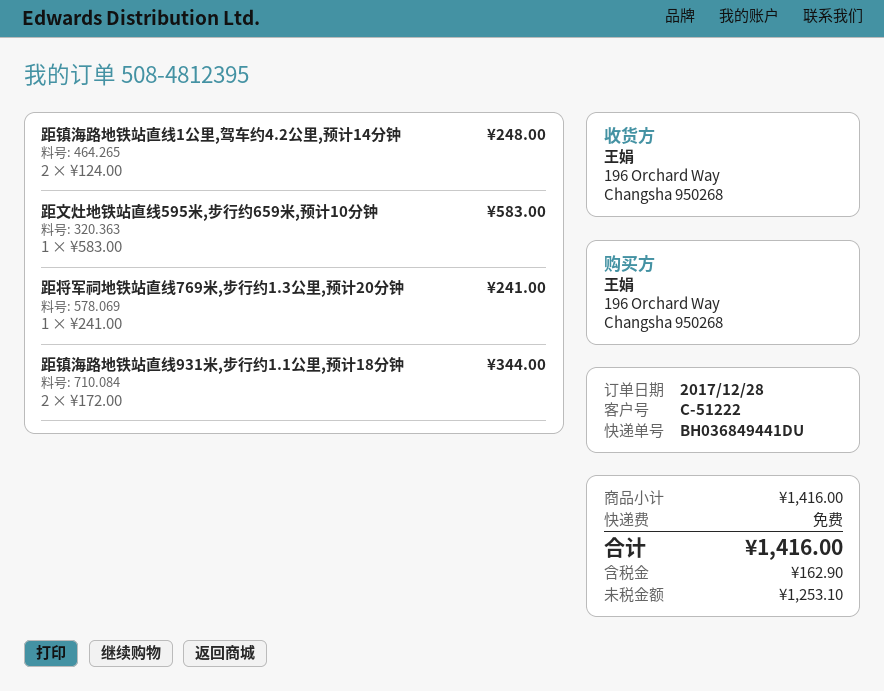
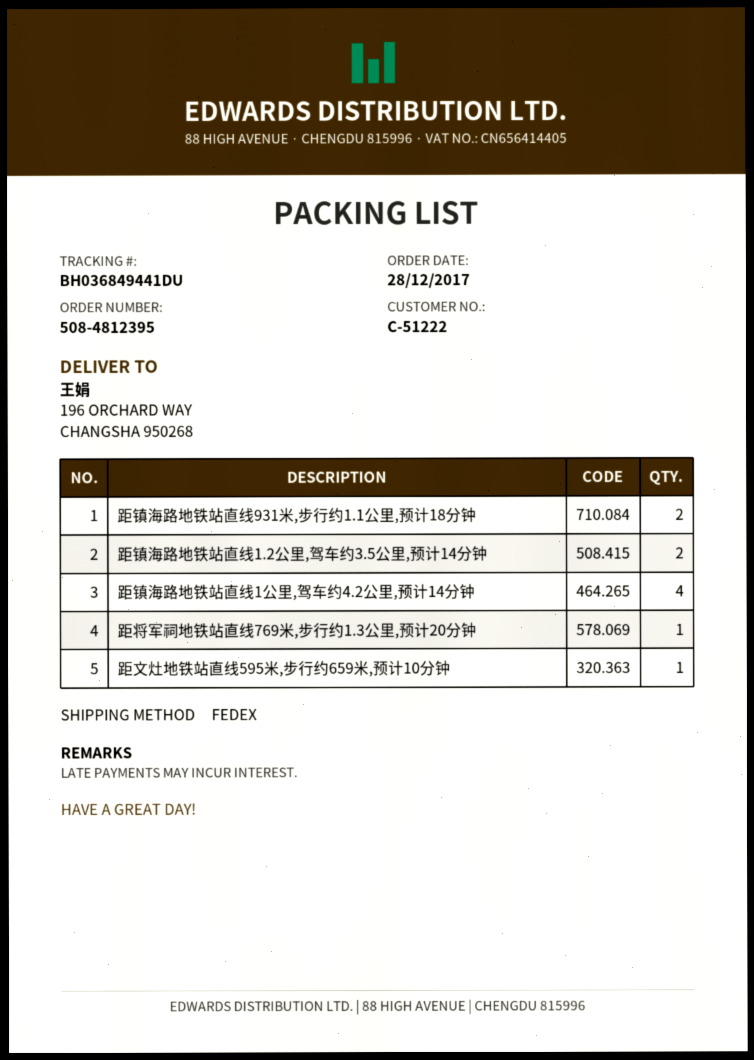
距镇海路地铁站直线1公里,驾车约4.2公里,预计14分钟: 2 -> 4
距镇海路地铁站直线1.2公里,驾车约3.5公里,预计14分钟: none -> 2

